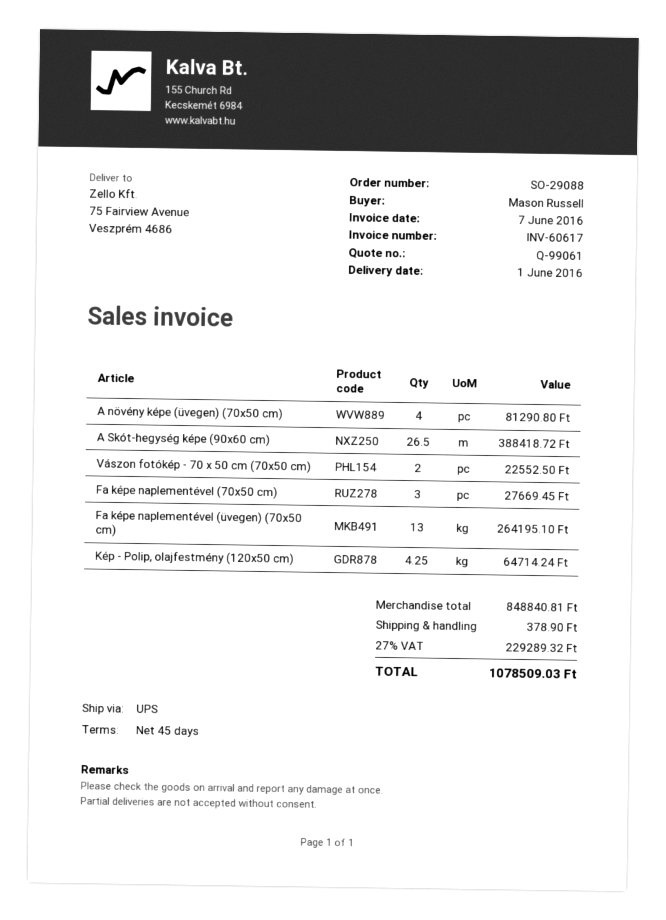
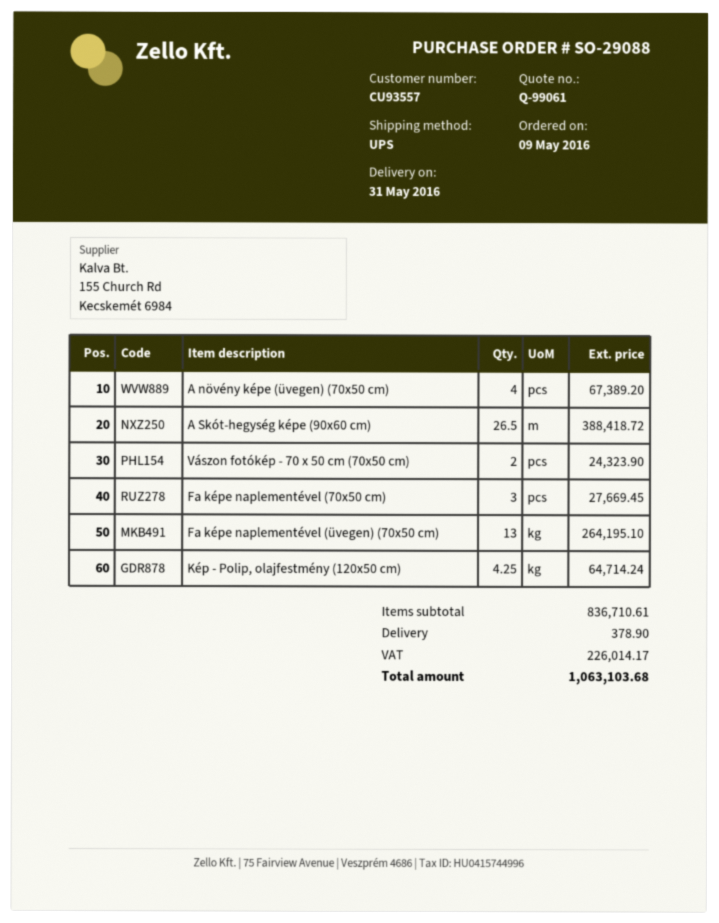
delivery date: 2016-06-01 -> 2016-05-31
A növény képe (üvegen) (70x50 cm): 4 for 81290.80 -> 4 for 67389.20
Vászon fotókép - 70 x 50 cm (70x50 cm): 2 for 22552.50 -> 2 for 24323.90
subtotal: 848840.81 -> 836710.61
tax: 229289.32 -> 226014.17
total: 1078509.03 -> 1063103.68

